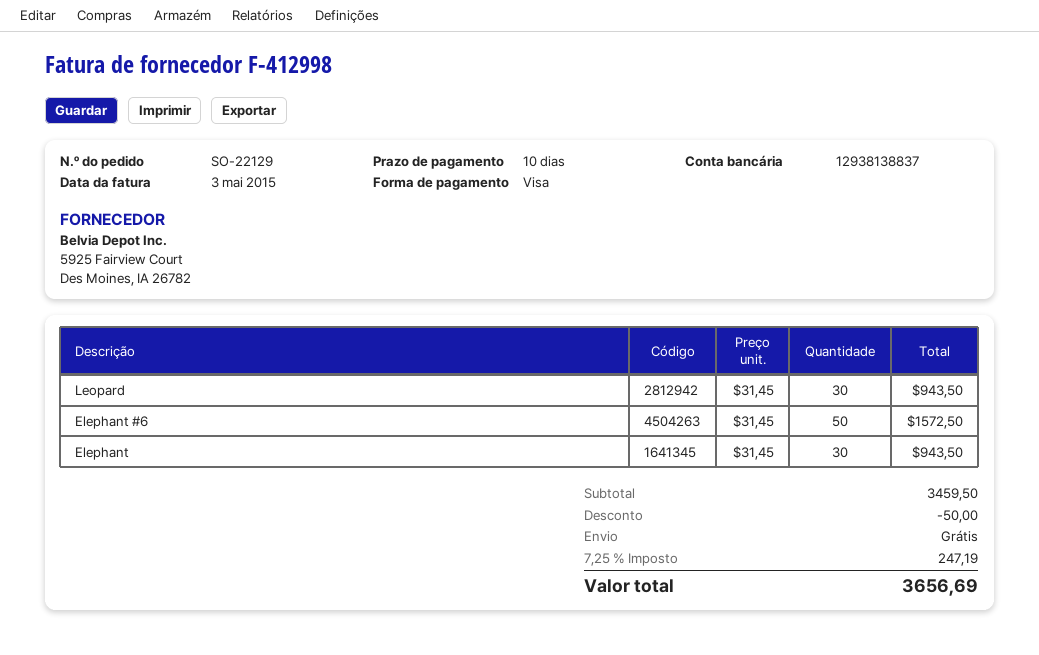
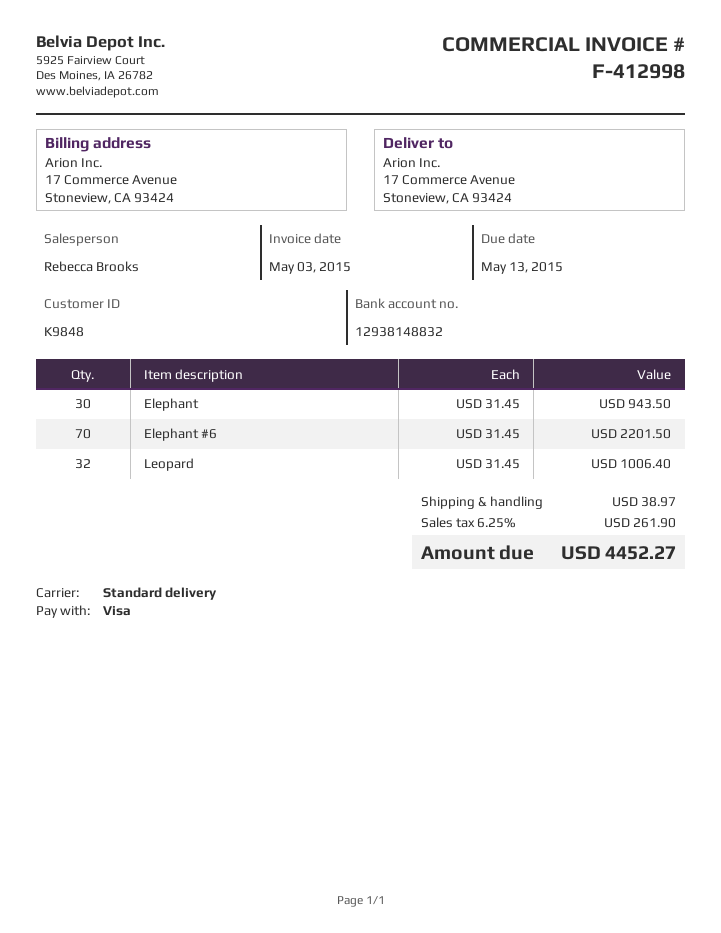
bank account: 12938138837 -> 12938148832
Leopard: 30 x 31.45 = 943.50 -> 32 x 31.45 = 1006.40
Elephant #6: 50 x 31.45 = 1572.50 -> 70 x 31.45 = 2201.50
discount: 50.00 -> none
shipping: 0.00 -> 38.97
tax: 7.25% = 247.19 -> 6.25% = 261.90
total: 3656.69 -> 4452.27

